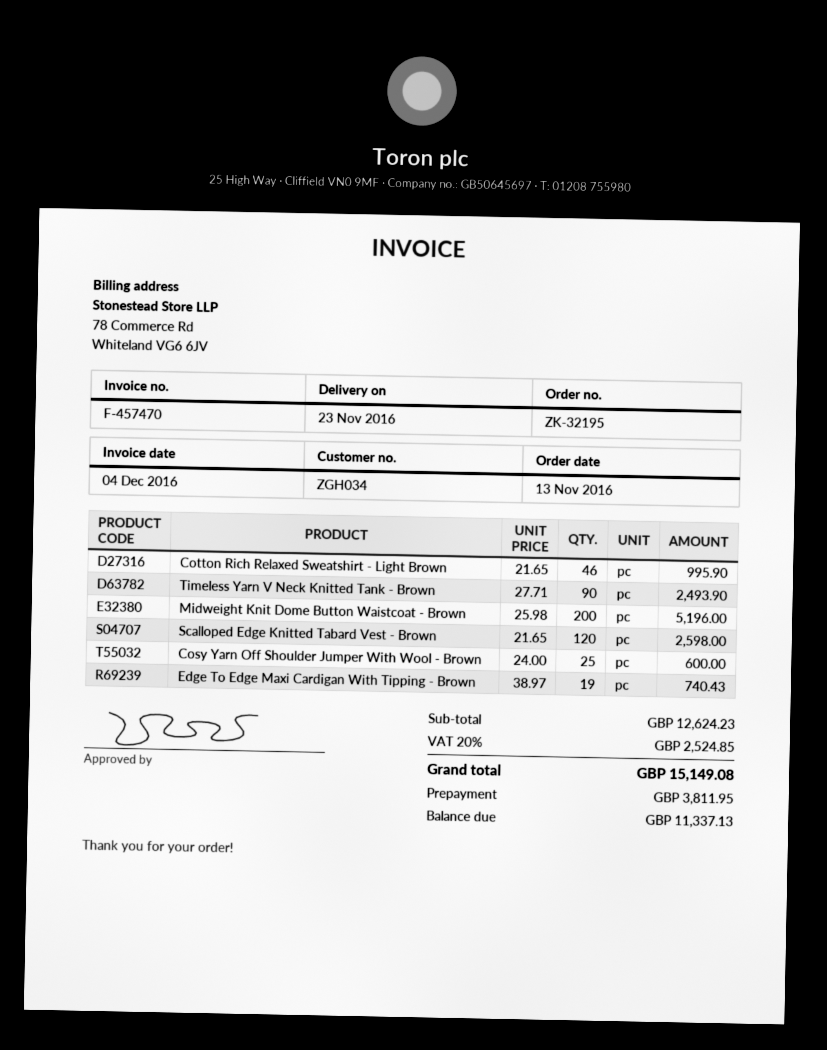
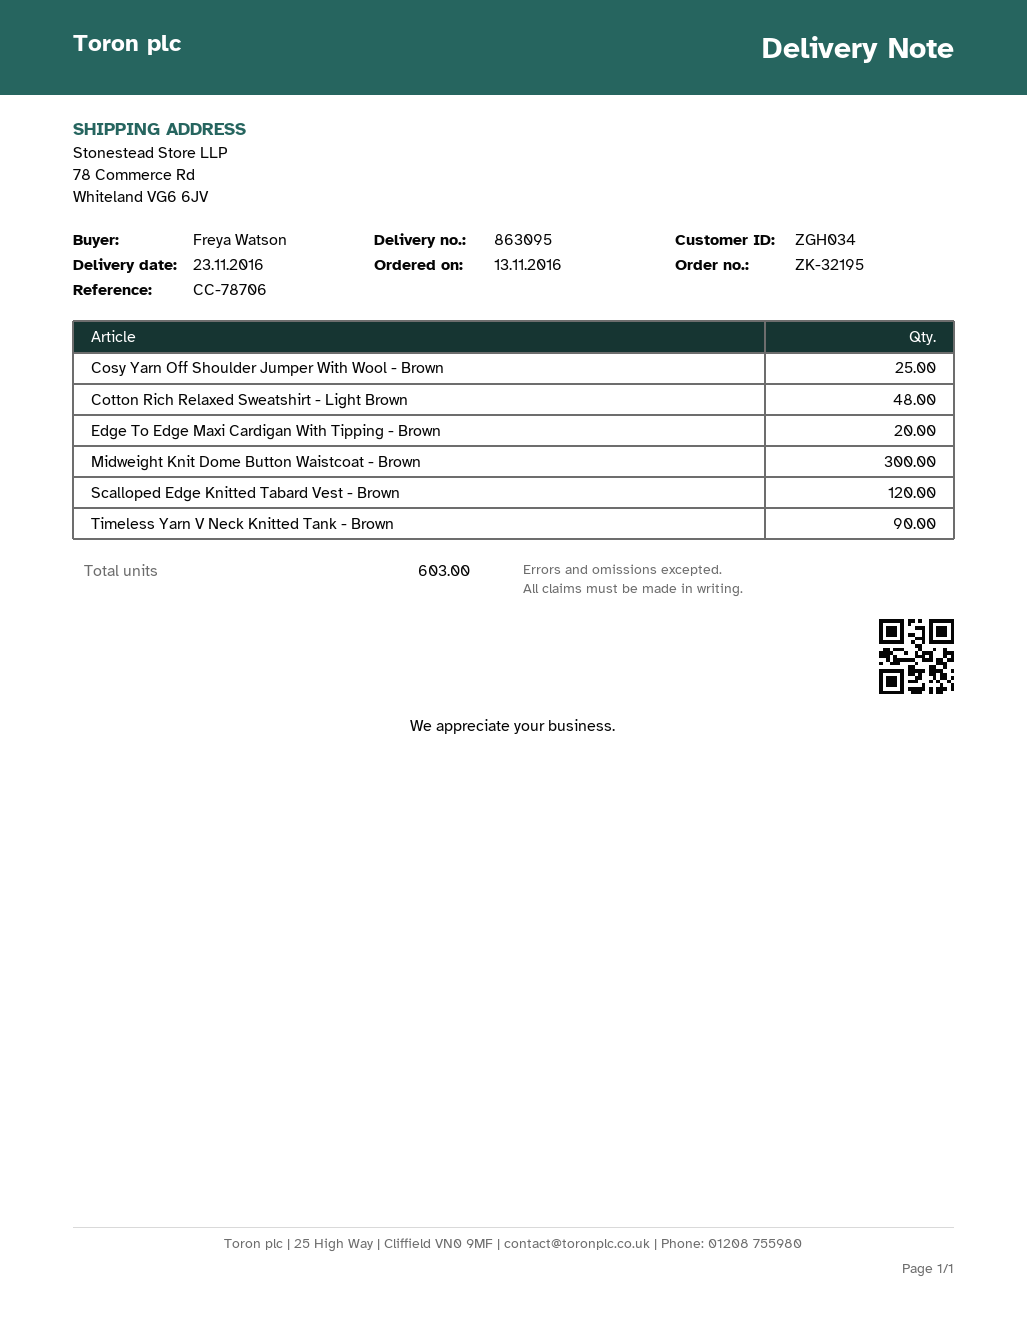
Cotton Rich Relaxed Sweatshirt - Light Brown: 46 -> 48
Midweight Knit Dome Button Waistcoat - Brown: 200 -> 300
Edge To Edge Maxi Cardigan With Tipping - Brown: 19 -> 20

